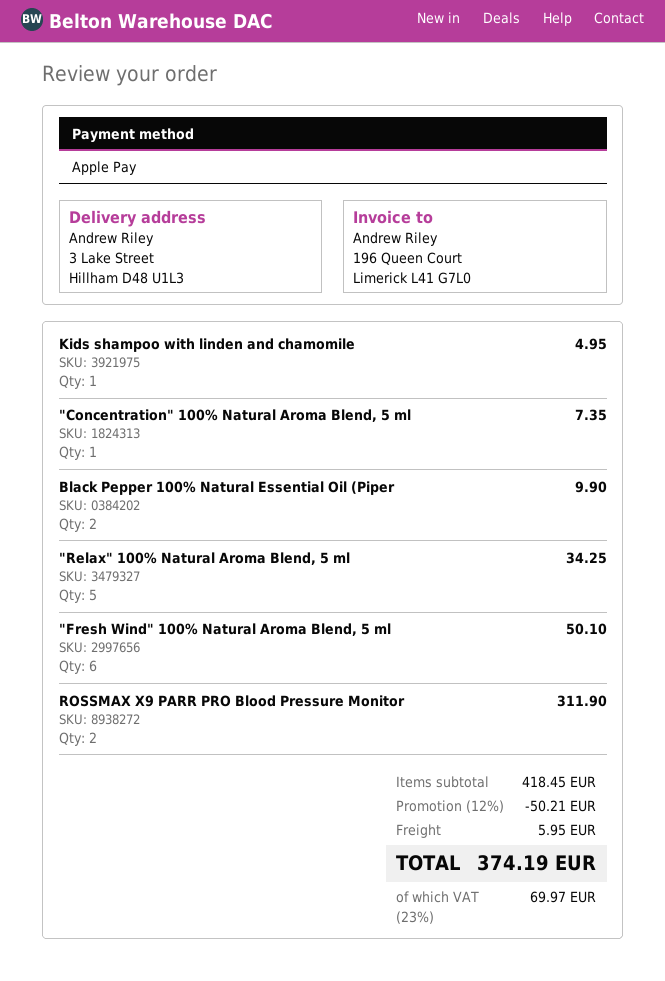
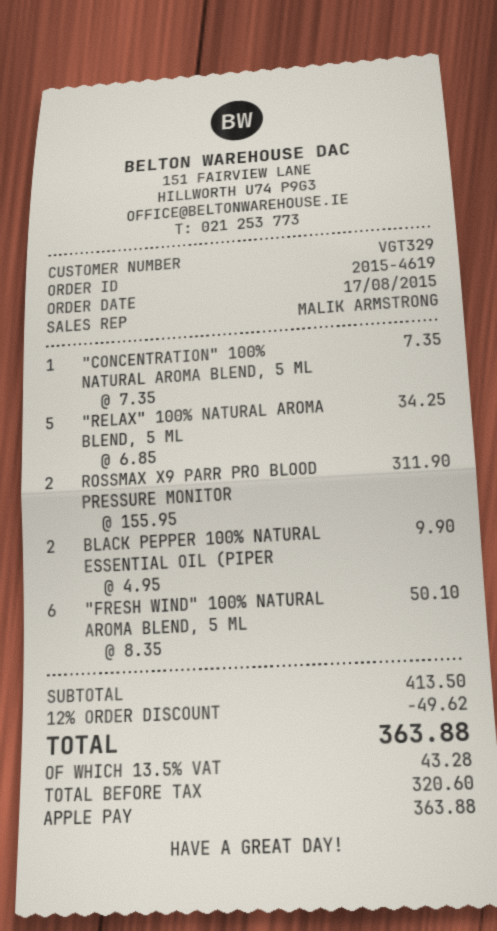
Kids shampoo with linden and chamomile: 1 for 4.95 -> none
subtotal: 418.45 -> 413.50
discount: 12% = 50.21 -> 12% = 49.62
shipping: 5.95 -> none
tax: 23% = 69.97 -> 13.5% = 43.28
total: 374.19 -> 363.88

